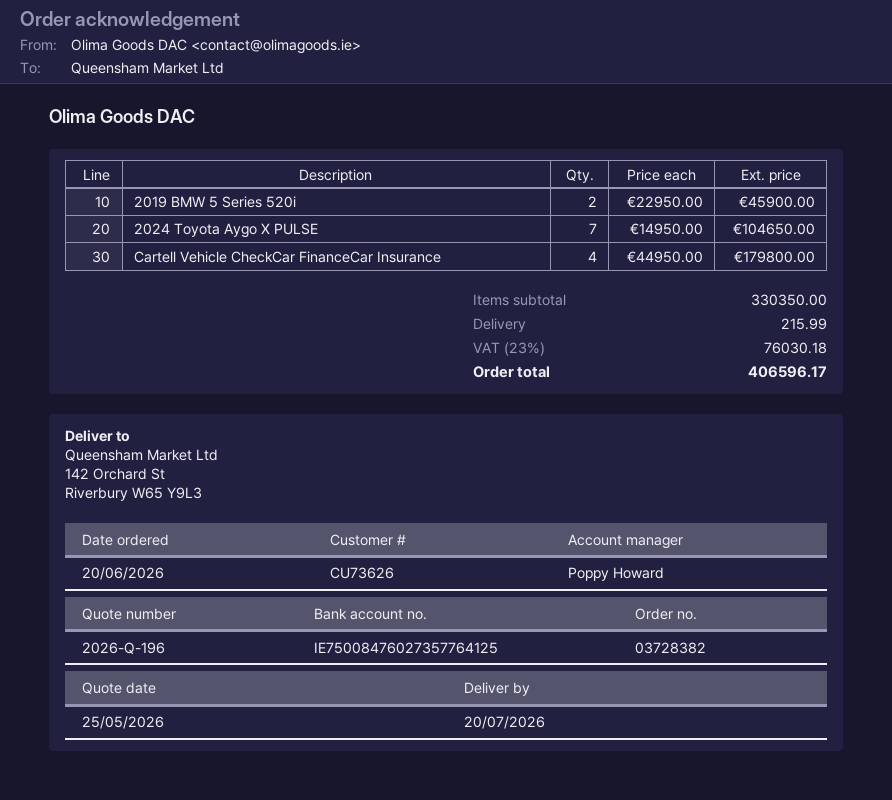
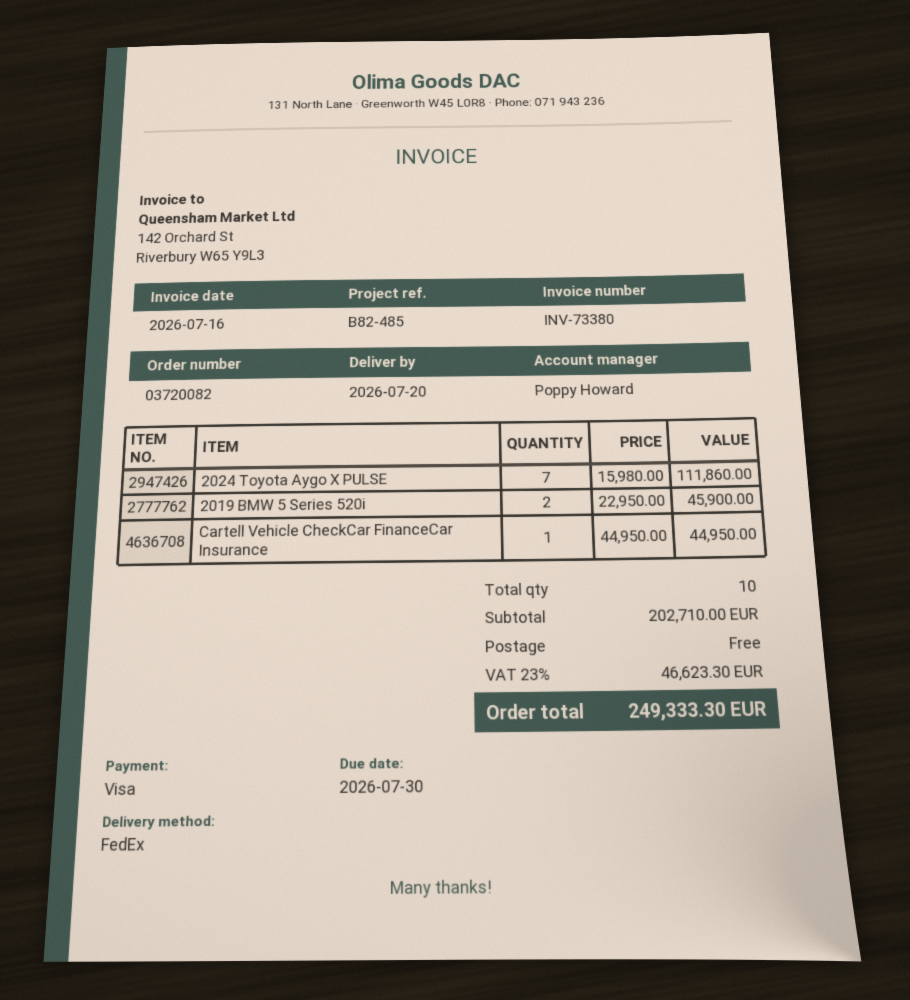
order number: 03728382 -> 03720082
2024 Toyota Aygo X PULSE: 7 x 14950.00 = 104650.00 -> 7 x 15980.00 = 111860.00
Cartell Vehicle CheckCar FinanceCar Insurance: 4 x 44950.00 = 179800.00 -> 1 x 44950.00 = 44950.00
subtotal: 330350.00 -> 202710.00
shipping: 215.99 -> 0.00
tax: 23% = 76030.18 -> 23% = 46623.30
total: 406596.17 -> 249333.30

